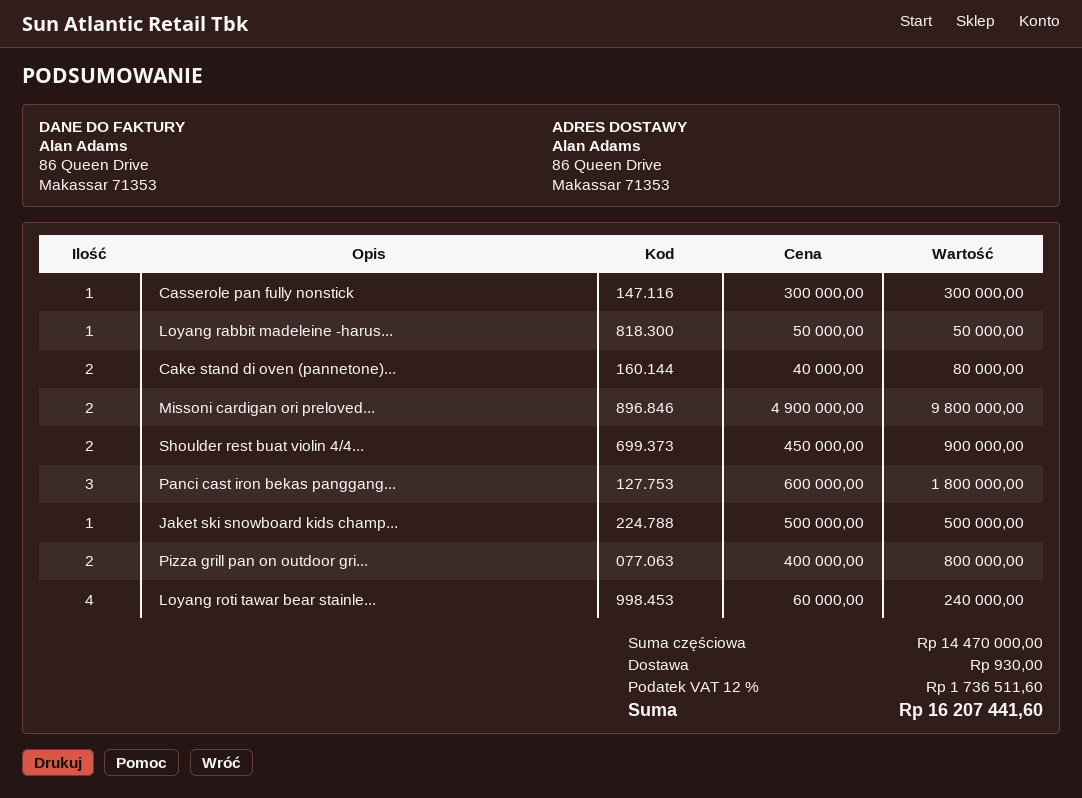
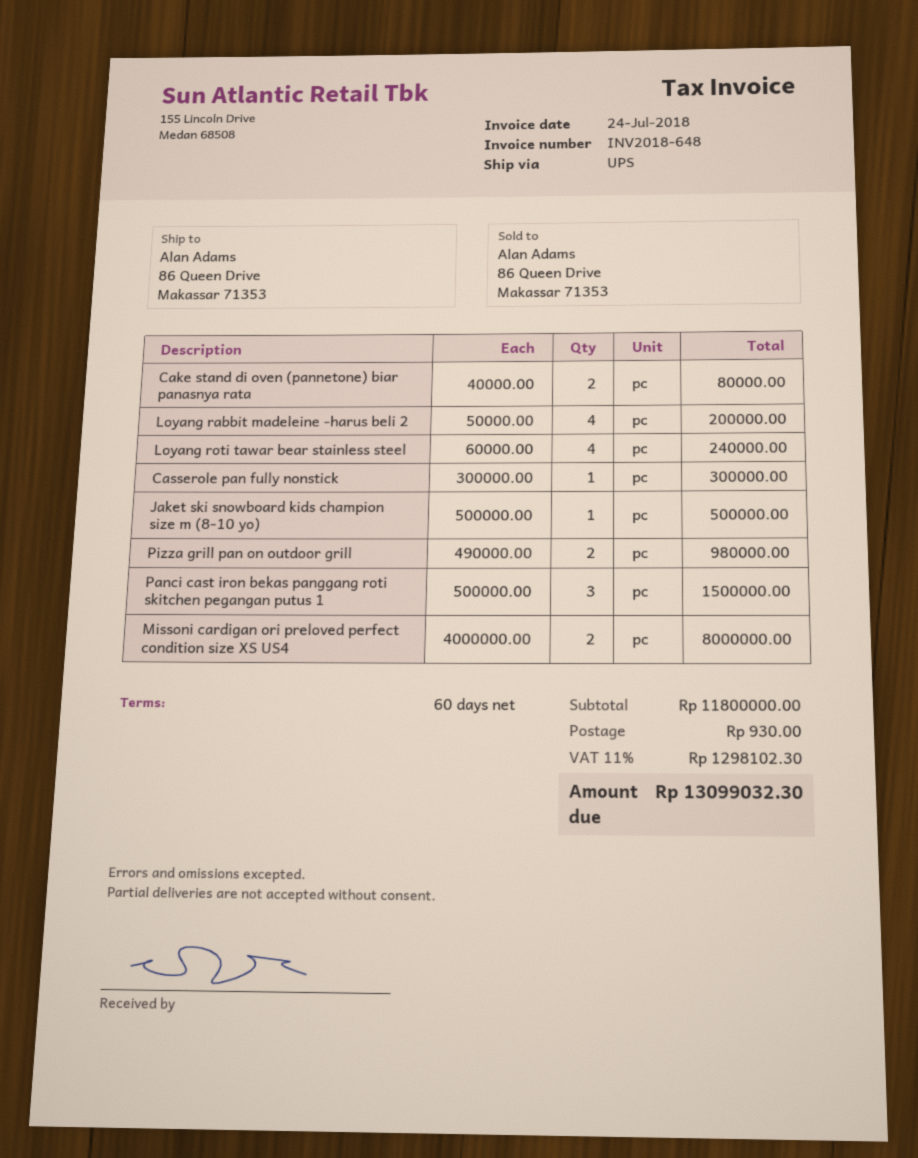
Loyang rabbit madeleine -harus...: 1 x 50000.00 = 50000.00 -> 4 x 50000.00 = 200000.00
Missoni cardigan ori preloved...: 2 x 4900000.00 = 9800000.00 -> 2 x 4000000.00 = 8000000.00
Shoulder rest buat violin 4/4...: 2 x 450000.00 = 900000.00 -> none
Panci cast iron bekas panggang...: 3 x 600000.00 = 1800000.00 -> 3 x 500000.00 = 1500000.00
Pizza grill pan on outdoor gri...: 2 x 400000.00 = 800000.00 -> 2 x 490000.00 = 980000.00
subtotal: 14470000.00 -> 11800000.00
tax: 12% = 1736511.60 -> 11% = 1298102.30
total: 16207441.60 -> 13099032.30

